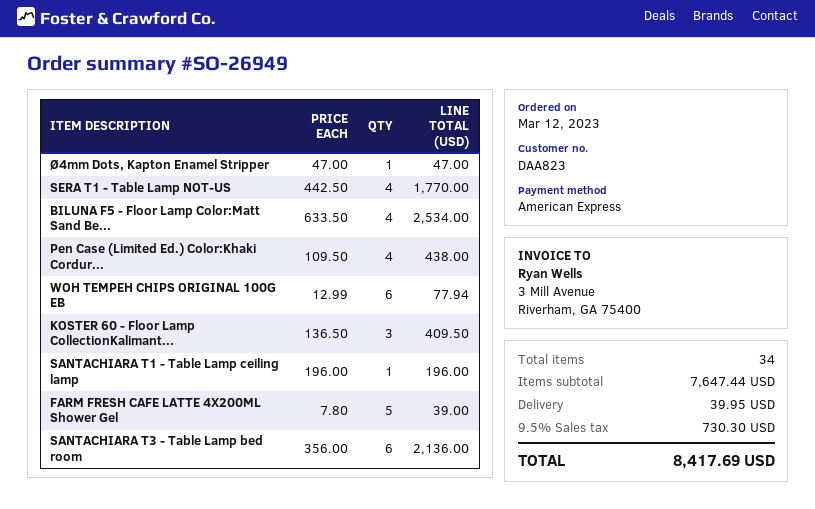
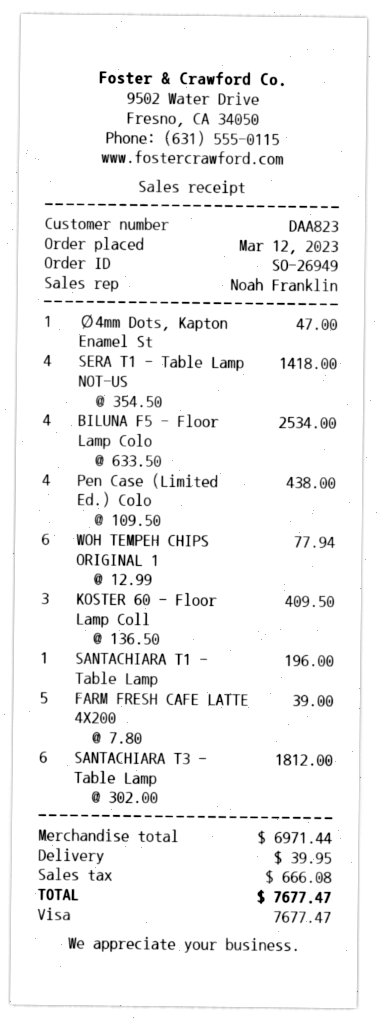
payment method: American Express -> Visa
SERA T1 - Table Lamp NOT-US: 4 x 442.50 = 1770.00 -> 4 x 354.50 = 1418.00
SANTACHIARA T3 - Table Lamp bed room: 6 x 356.00 = 2136.00 -> 6 x 302.00 = 1812.00
subtotal: 7647.44 -> 6971.44
tax: 730.30 -> 666.08
total: 8417.69 -> 7677.47

